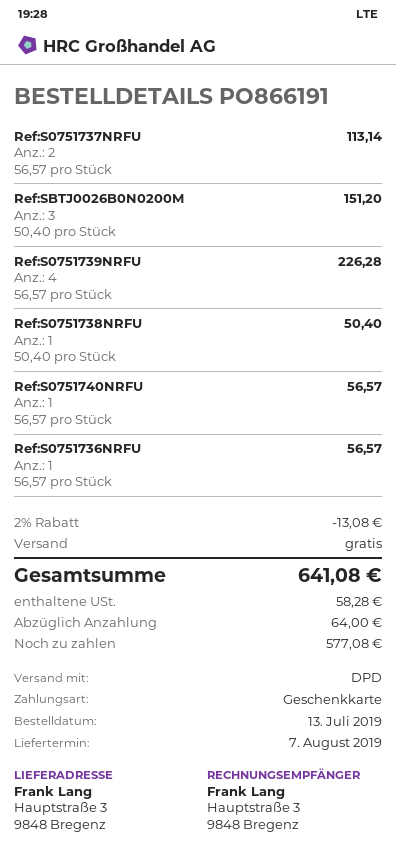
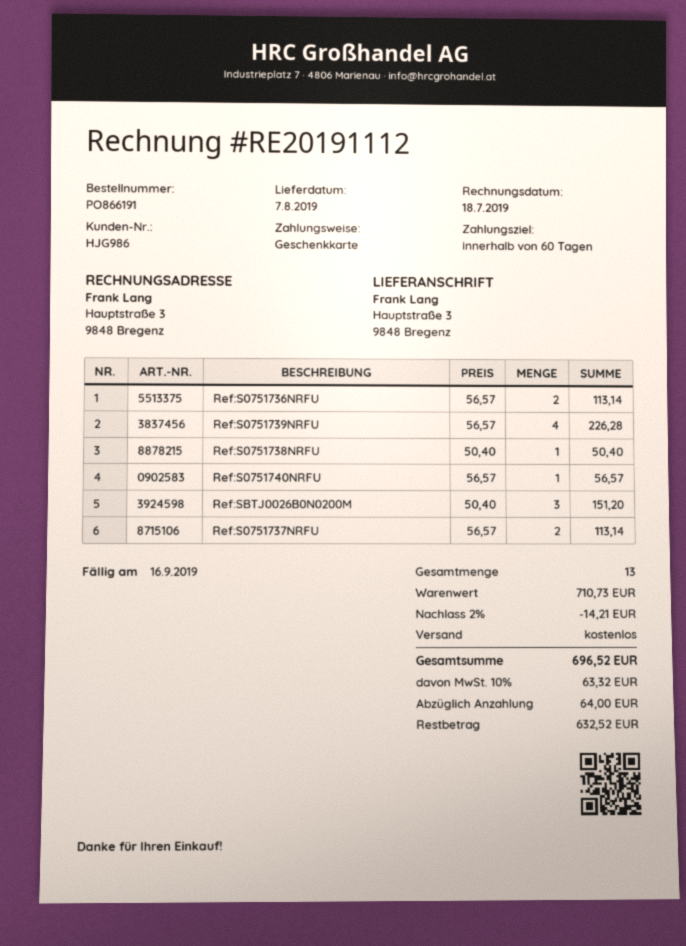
Ref:S0751736NRFU: 1 x 56.57 = 56.57 -> 2 x 56.57 = 113.14
discount: 2% = 13.08 -> 2% = 14.21
tax: 58.28 -> 63.32
total: 641.08 -> 696.52
balance: 577.08 -> 632.52

